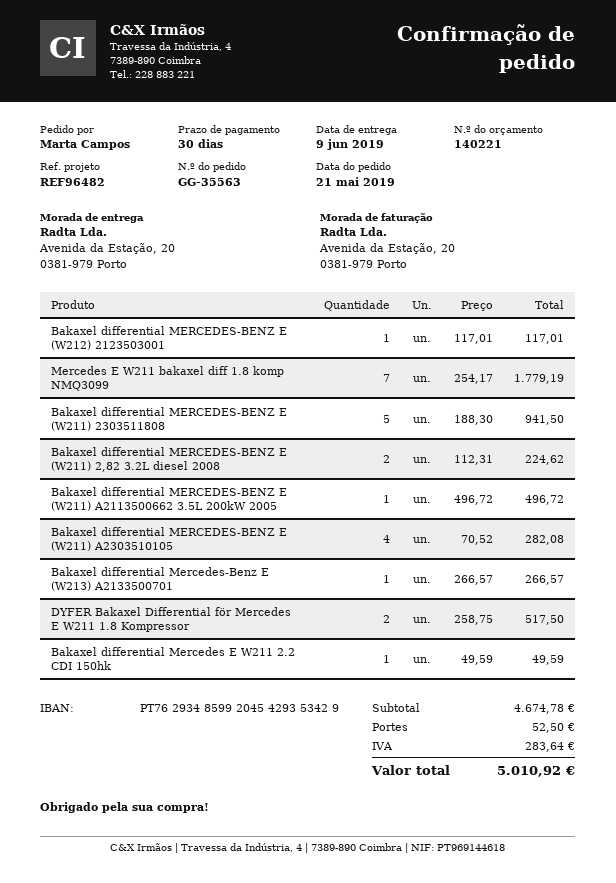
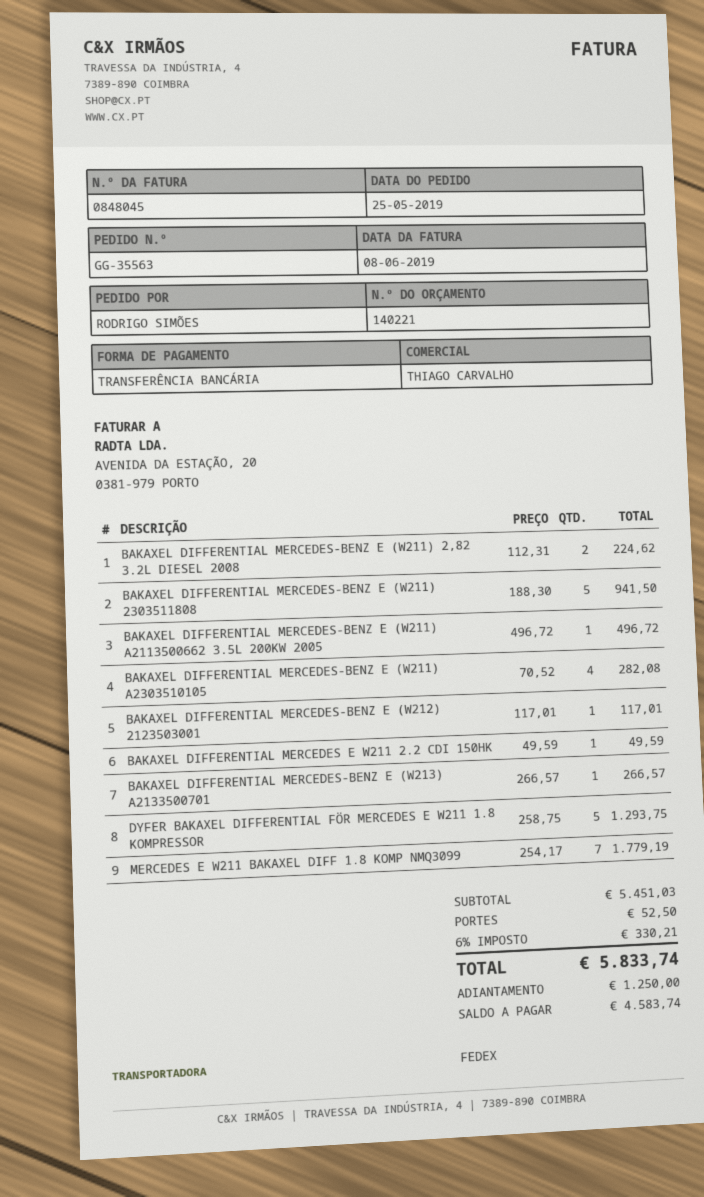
order date: 2019-05-21 -> 2019-05-25
ordered by: Marta Campos -> RODRIGO SIMÕES
DYFER Bakaxel Differential för Mercedes E W211 1.8 Kompressor: 2 x 258.75 = 517.50 -> 5 x 258.75 = 1293.75
subtotal: 4674.78 -> 5451.03
tax: 283.64 -> 330.21
total: 5010.92 -> 5833.74

